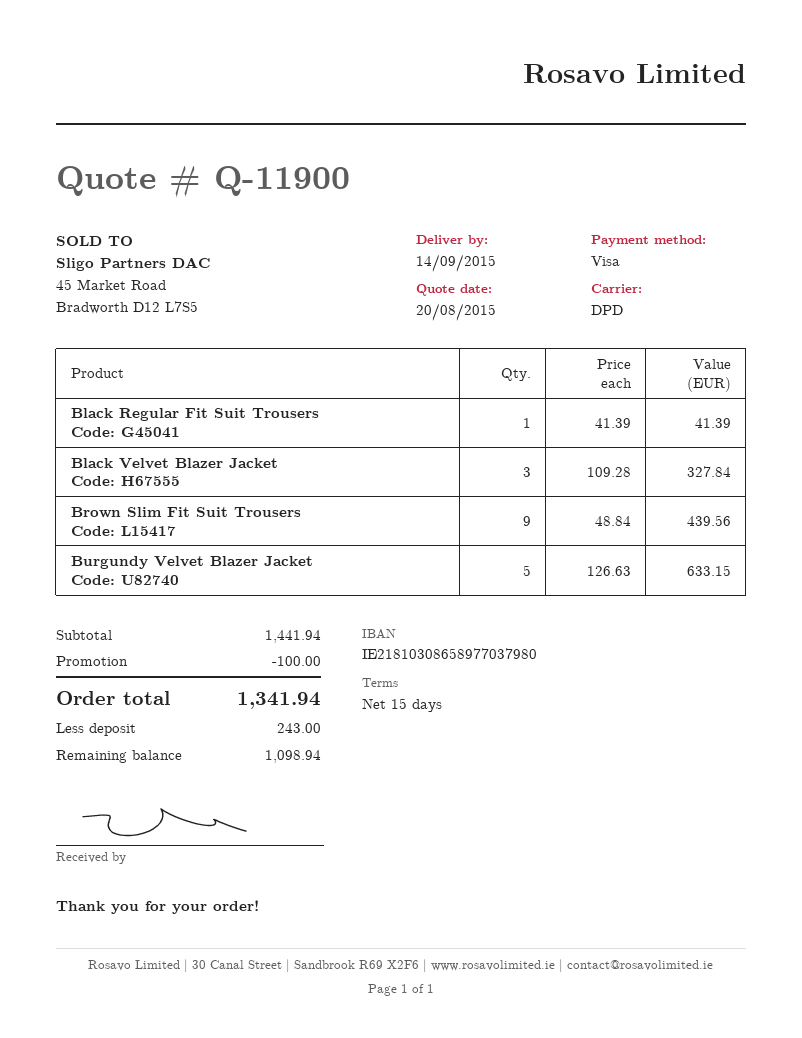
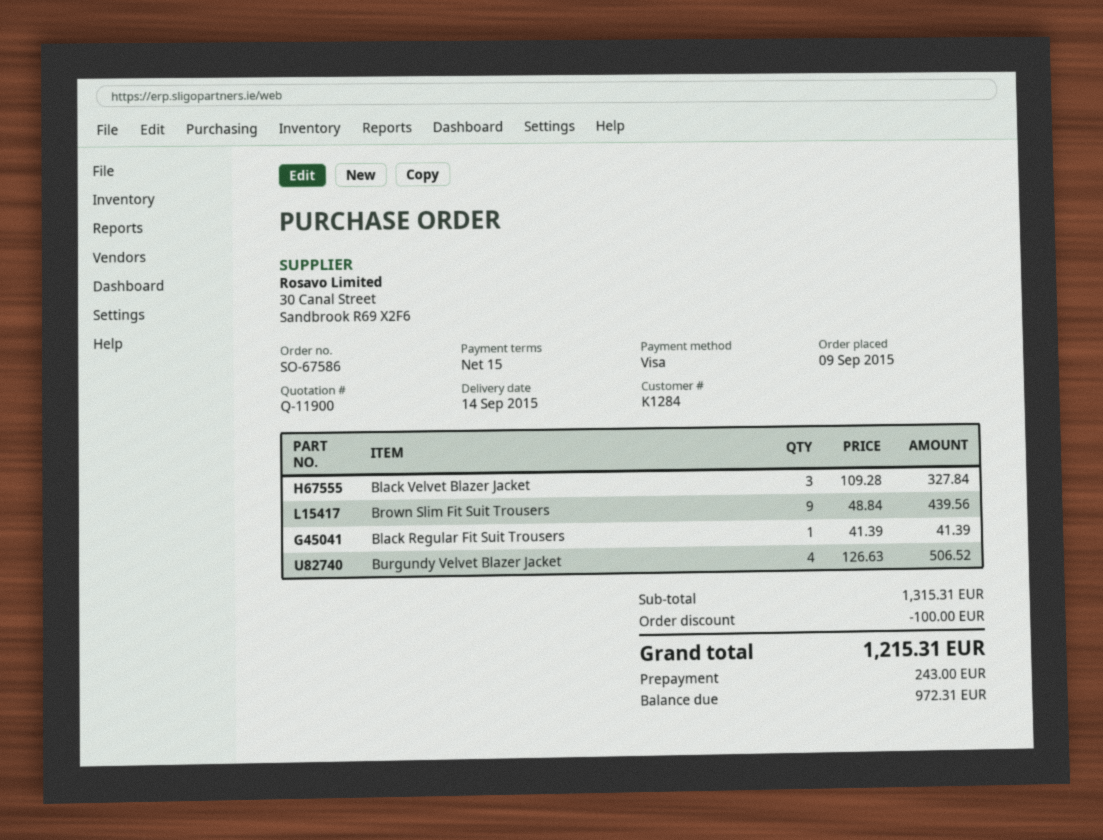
Burgundy Velvet Blazer Jacket: 5 x 126.63 = 633.15 -> 4 x 126.63 = 506.52
subtotal: 1441.94 -> 1315.31
total: 1341.94 -> 1215.31
balance: 1098.94 -> 972.31

